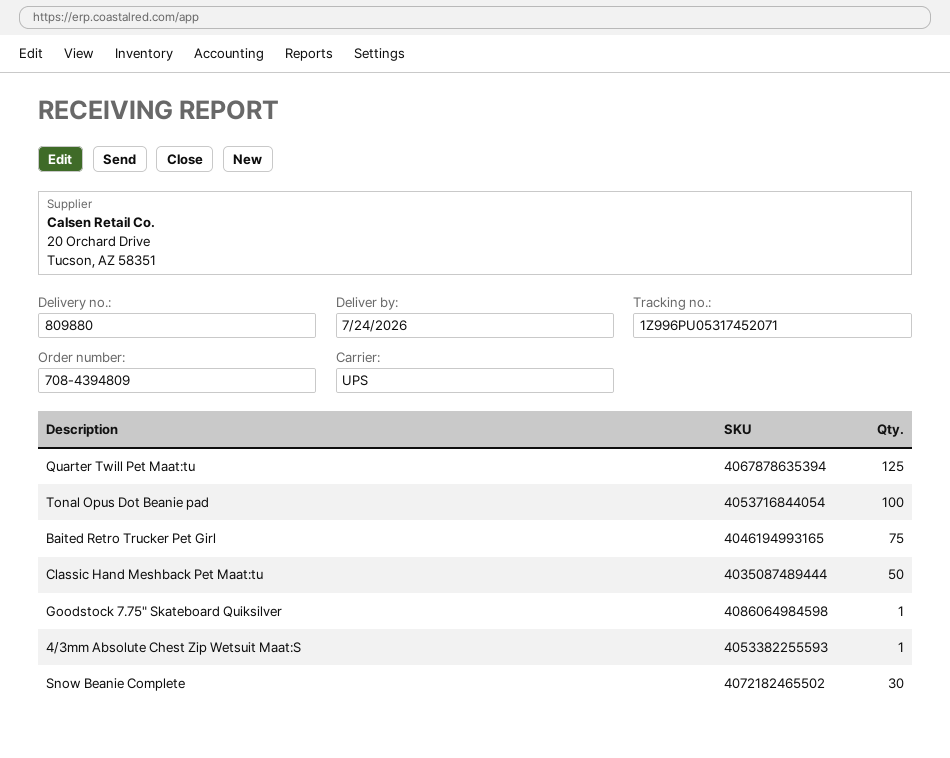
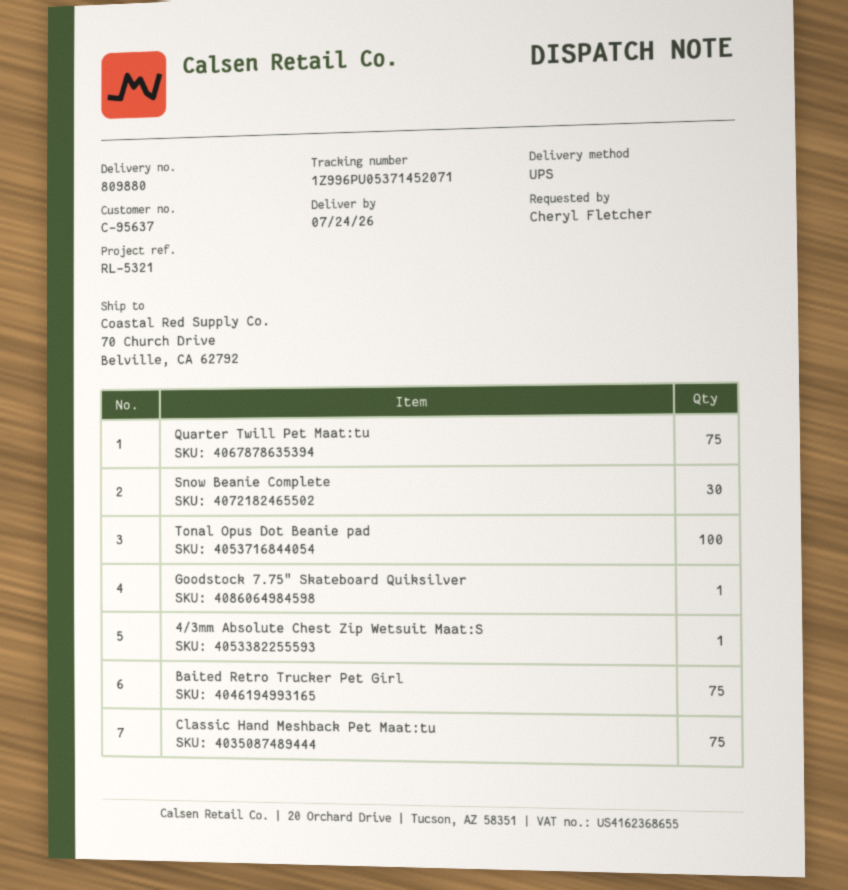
tracking number: 1Z996PU05317452071 -> 1Z996PU05371452071
Quarter Twill Pet Maat:tu: 125 -> 75
Classic Hand Meshback Pet Maat:tu: 50 -> 75

